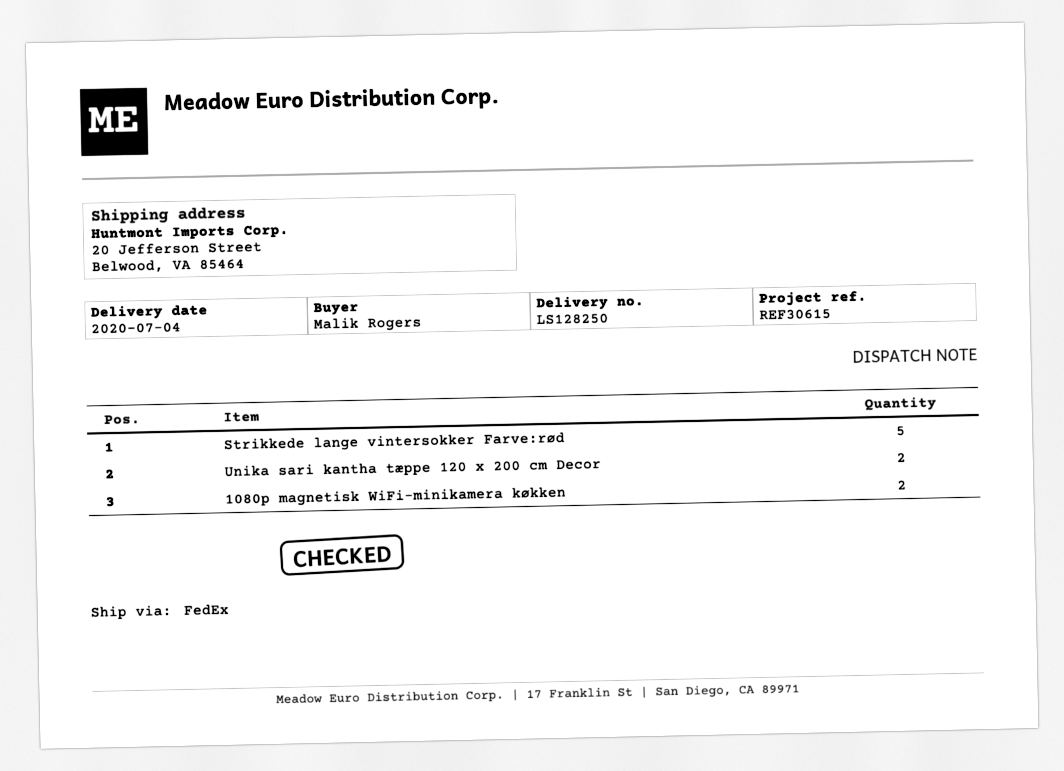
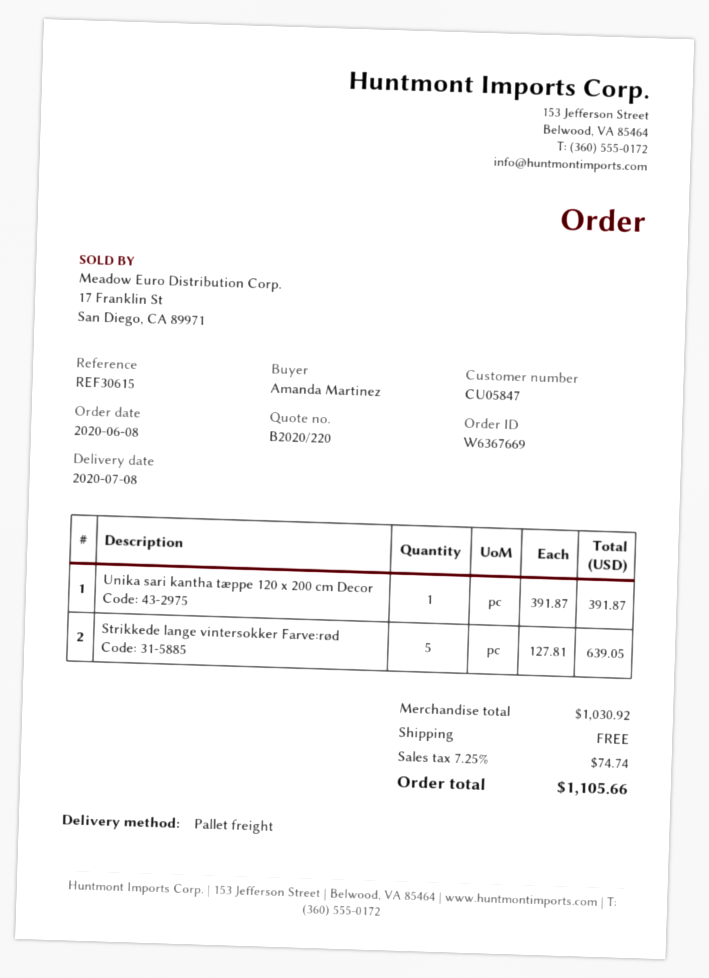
delivery date: 2020-07-04 -> 2020-07-08
ordered by: Malik Rogers -> Amanda Martinez
shipping method: FedEx -> pallet freight
Unika sari kantha tæppe 120 x 200 cm Decor: 2 -> 1
1080p magnetisk WiFi-minikamera køkken: 2 -> none

